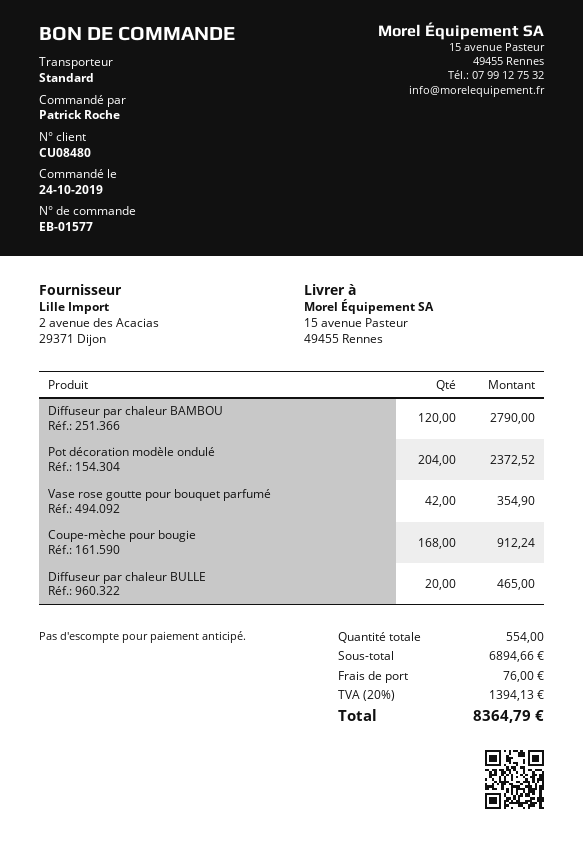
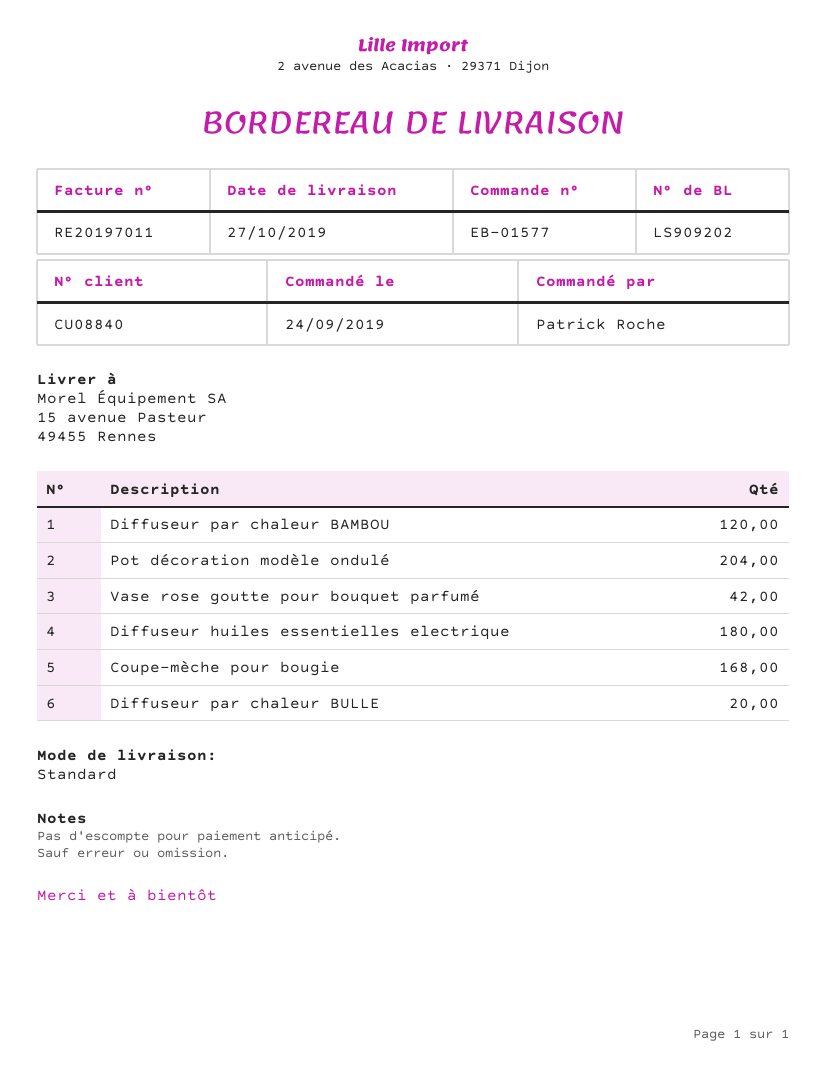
order date: 2019-10-24 -> 2019-09-24
customer number: CU08480 -> CU08840
Diffuseur huiles essentielles electrique: none -> 180

